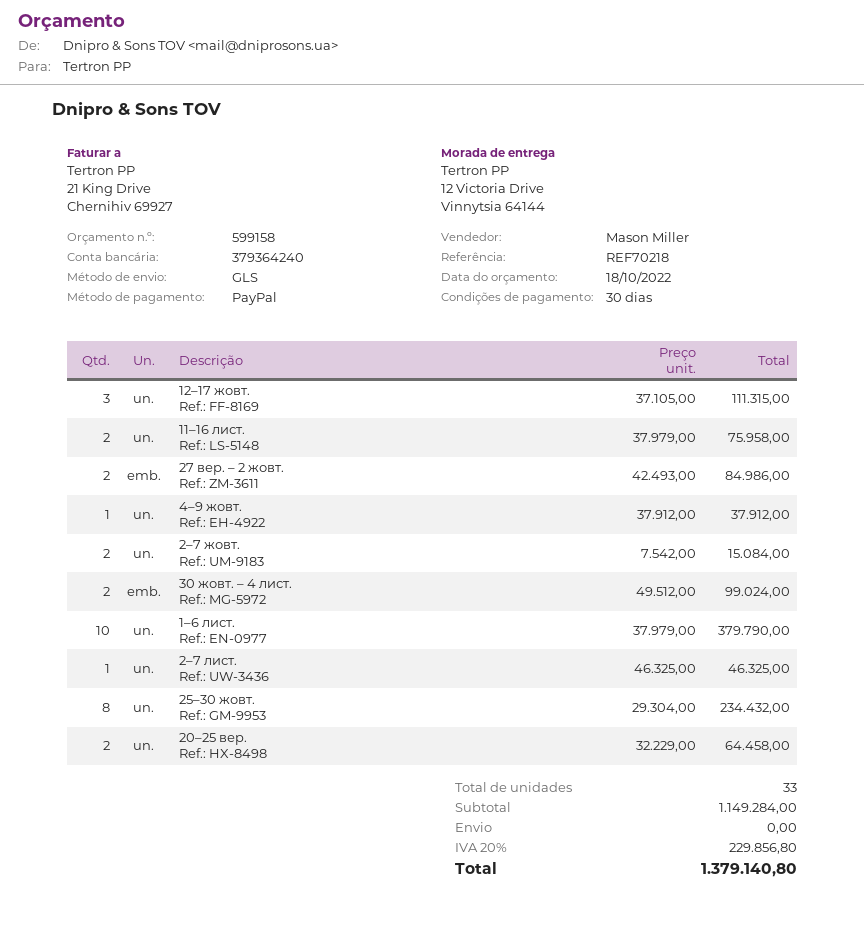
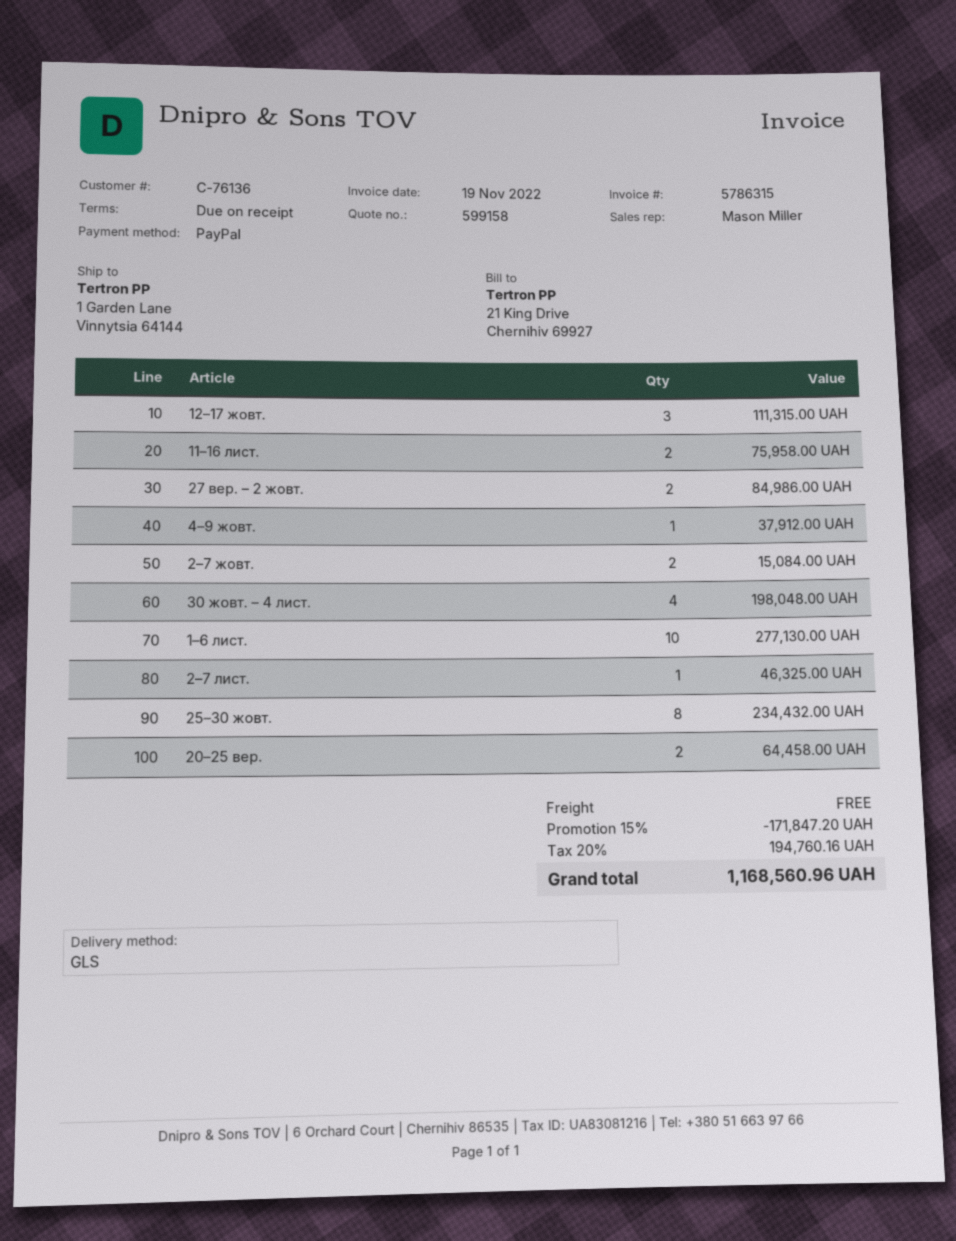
payment terms: 30 days -> on receipt
ship to: 12 Victoria Drive, Vinnytsia 64144 -> 1 Garden Lane, Vinnytsia 64144
30 жовт. – 4 лист.: 2 for 99024.00 -> 4 for 198048.00
1–6 лист.: 10 for 379790.00 -> 10 for 277130.00
discount: none -> 15% = 171847.20
tax: 20% = 229856.80 -> 20% = 194760.16
total: 1379140.80 -> 1168560.96

